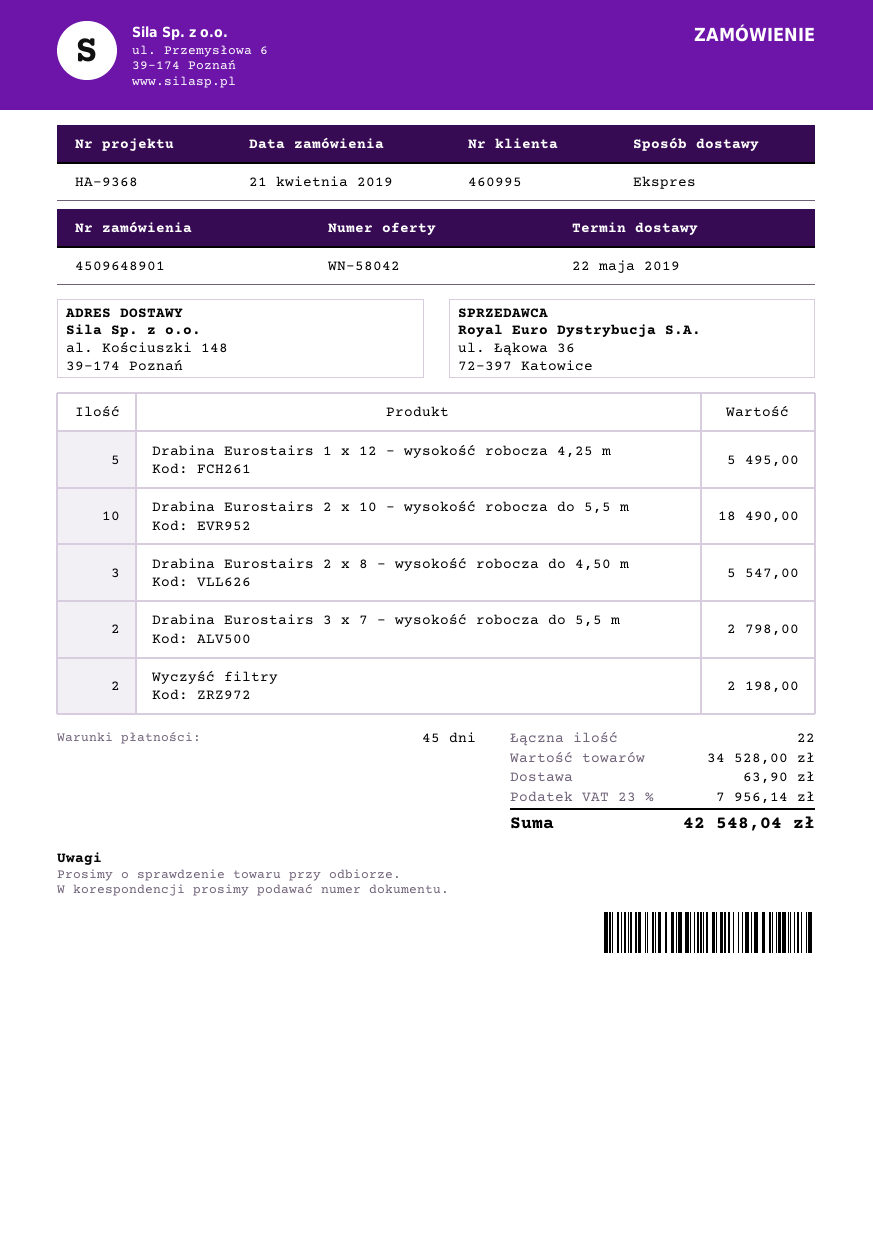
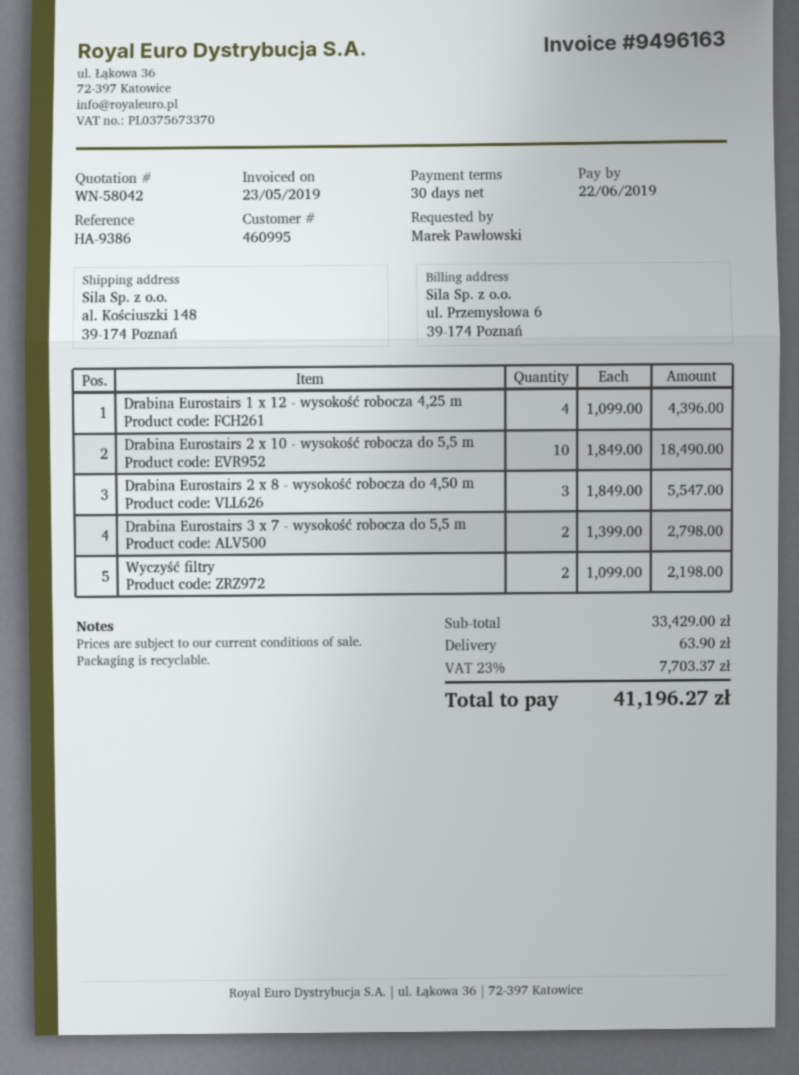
payment terms: 45 days -> 30 days
reference: HA-9368 -> HA-9386
Drabina Eurostairs 1 x 12 - wysokość robocza 4,25 m: 5 for 5495.00 -> 4 for 4396.00
subtotal: 34528.00 -> 33429.00
tax: 23% = 7956.14 -> 23% = 7703.37
total: 42548.04 -> 41196.27

